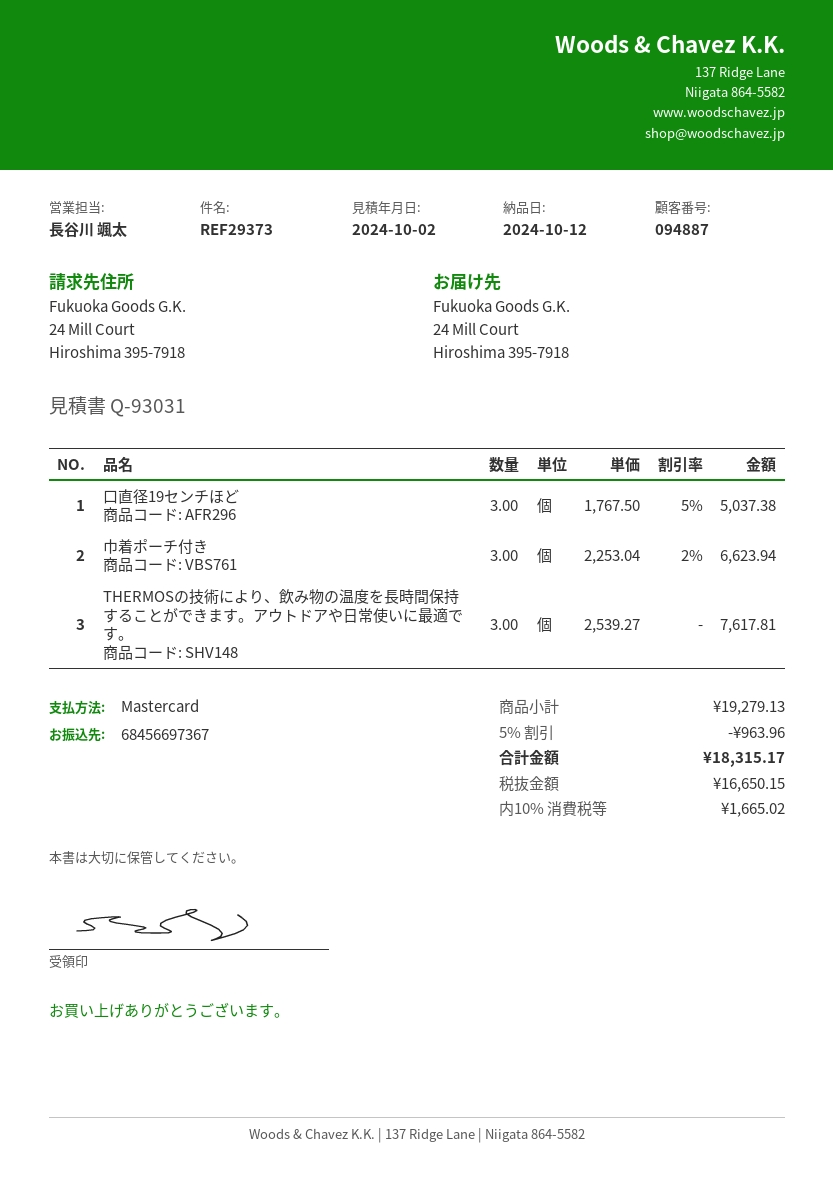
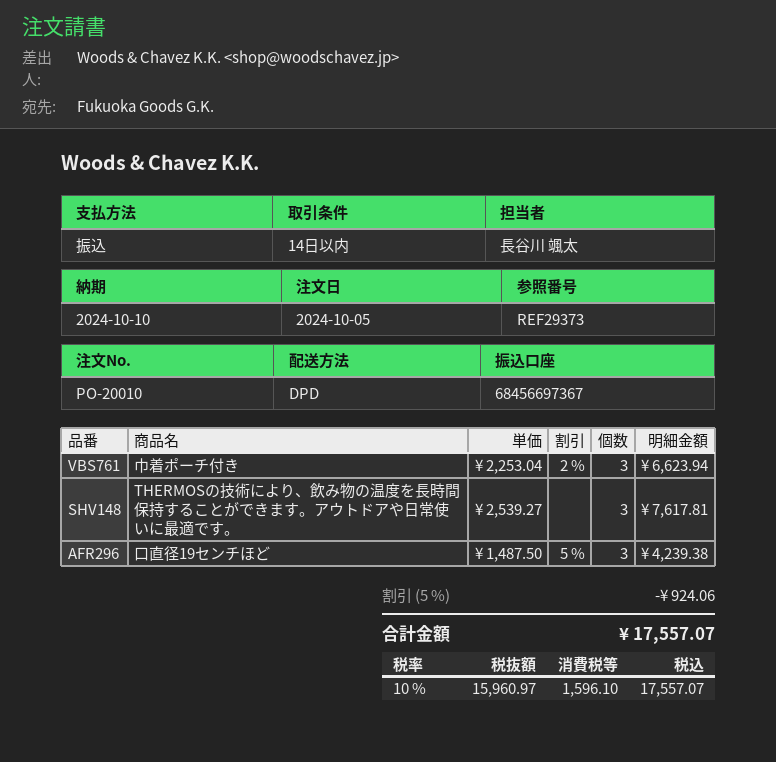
delivery date: 2024-10-12 -> 2024-10-10
payment method: Mastercard -> bank transfer
口直径19センチほど: 3 x 1767.50 - 5% = 5037.38 -> 3 x 1487.50 - 5% = 4239.38
discount: 5% = 963.96 -> 5% = 924.06
net: 16650.15 -> 15960.97
tax: 10% = 1665.02 -> 10% = 1596.10
total: 18315.17 -> 17557.07

